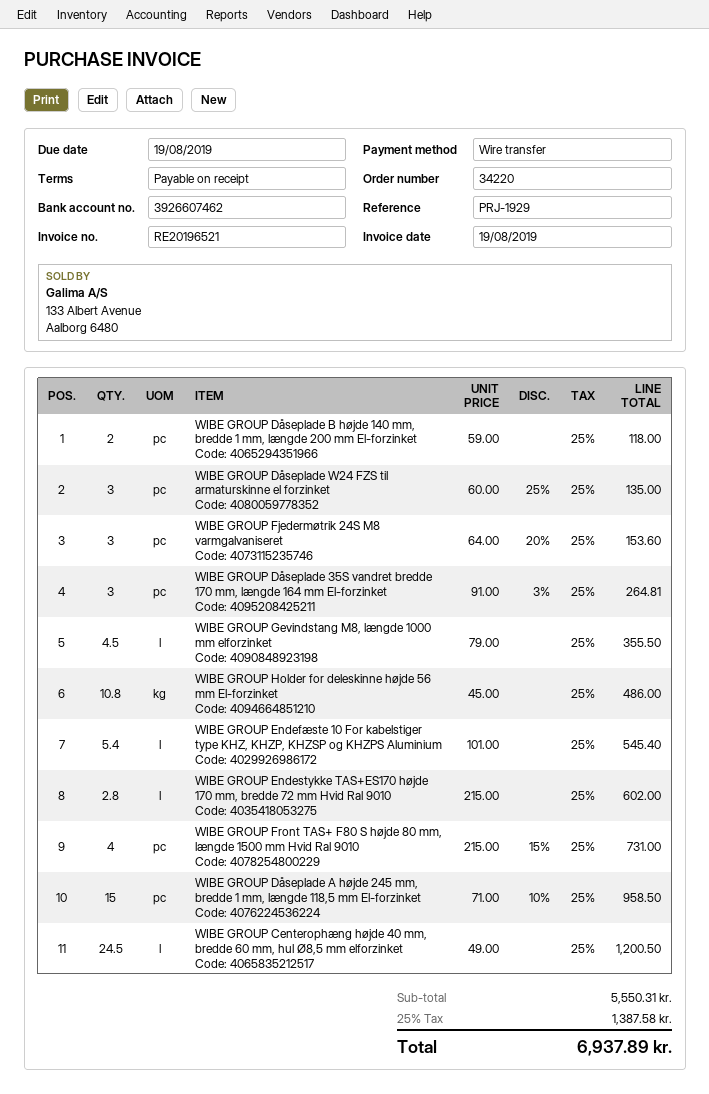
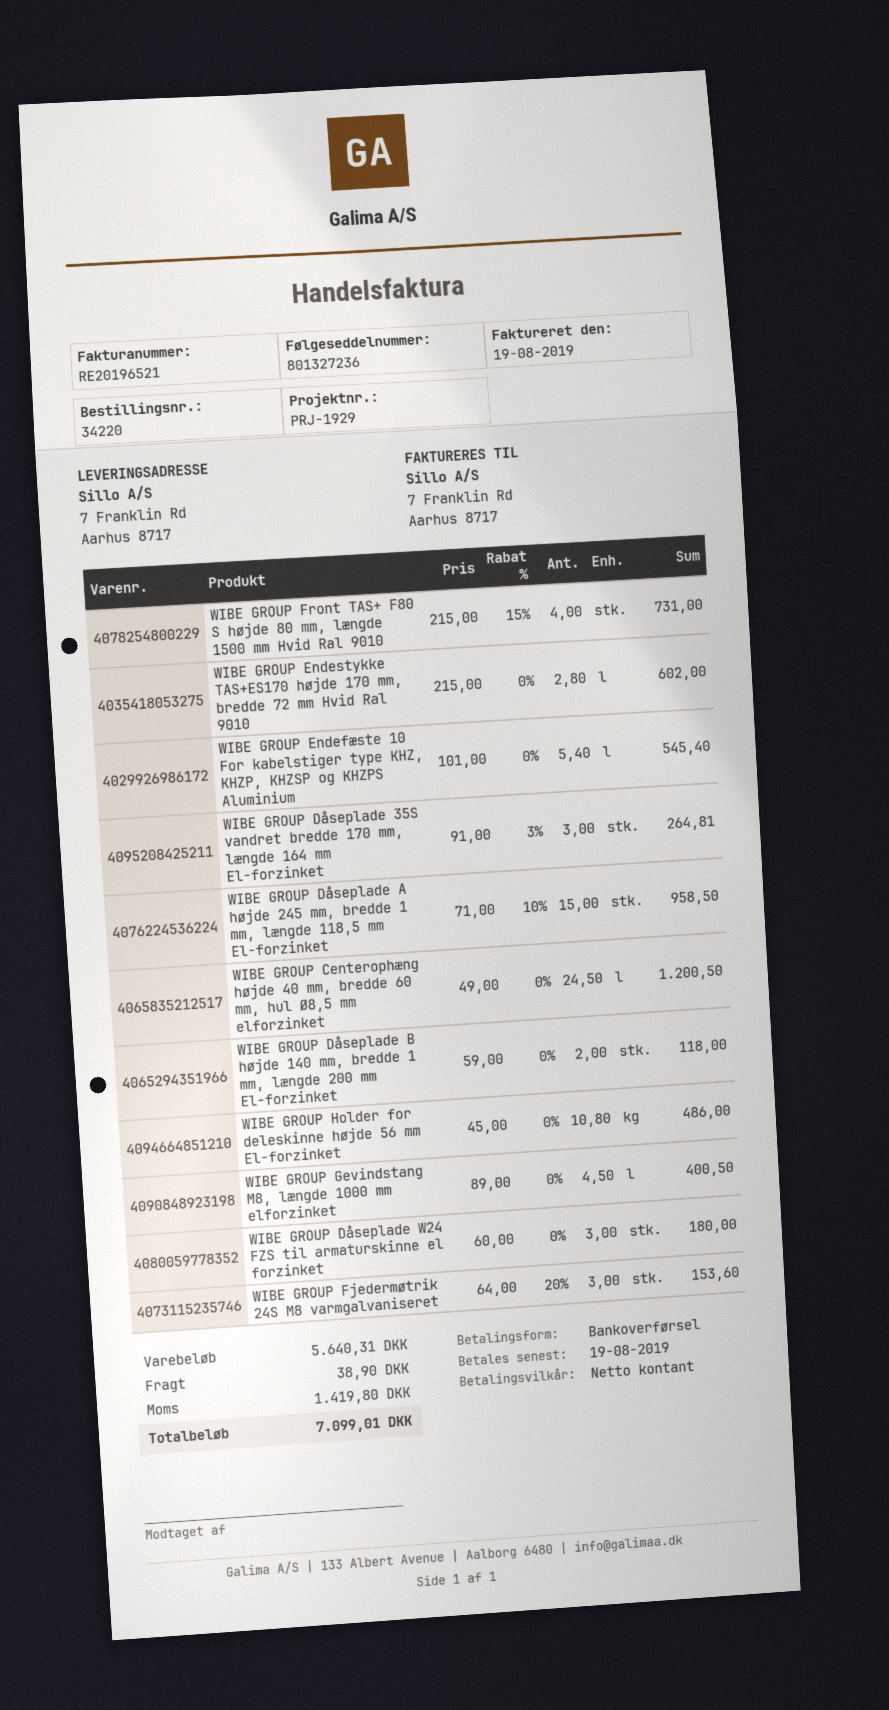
WIBE GROUP Dåseplade W24 FZS til armaturskinne el forzinket: 3 x 60.00 - 25% = 135.00 -> 3 x 60.00 = 180.00
WIBE GROUP Gevindstang M8, længde 1000 mm elforzinket: 4.5 x 79.00 = 355.50 -> 4.5 x 89.00 = 400.50
subtotal: 5550.31 -> 5640.31
shipping: none -> 38.90
tax: 1387.58 -> 1419.80
total: 6937.89 -> 7099.01

